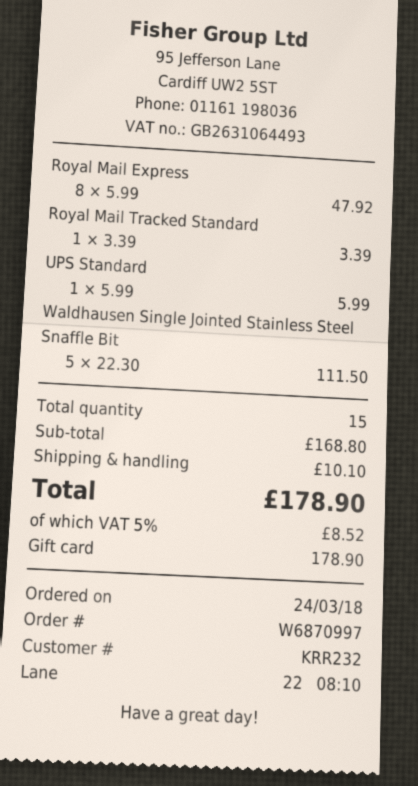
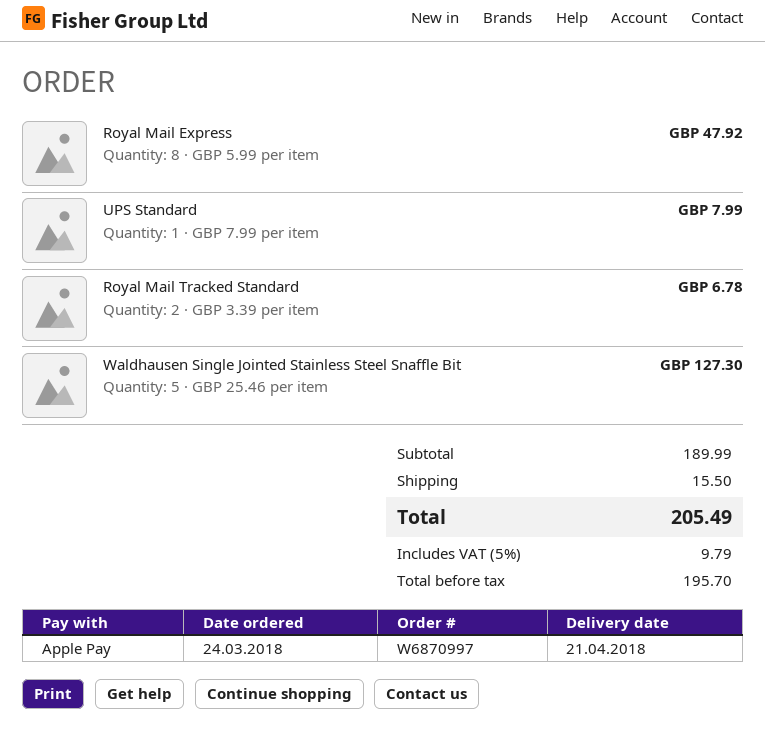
payment method: gift card -> Apple Pay
Royal Mail Tracked Standard: 1 x 3.39 = 3.39 -> 2 x 3.39 = 6.78
UPS Standard: 1 x 5.99 = 5.99 -> 1 x 7.99 = 7.99
Waldhausen Single Jointed Stainless Steel Snaffle Bit: 5 x 22.30 = 111.50 -> 5 x 25.46 = 127.30
subtotal: 168.80 -> 189.99
shipping: 10.10 -> 15.50
tax: 5% = 8.52 -> 5% = 9.79
total: 178.90 -> 205.49

